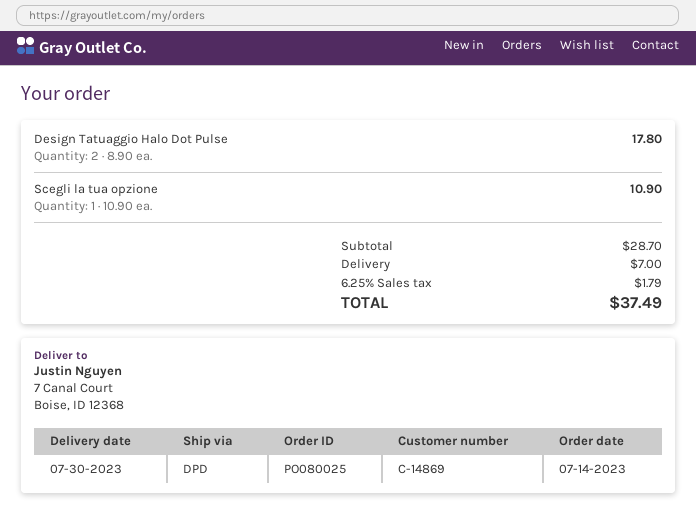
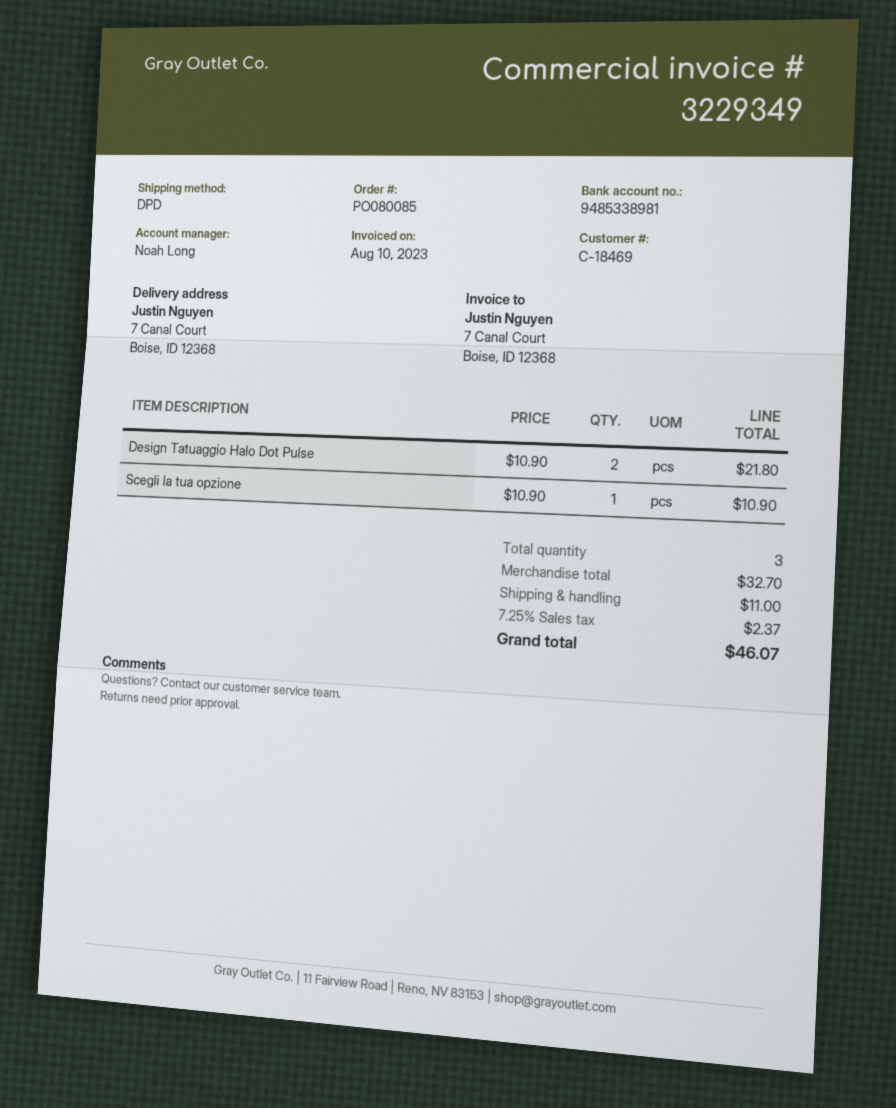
order number: PO080025 -> PO080085
customer number: C-14869 -> C-18469
Design Tatuaggio Halo Dot Pulse: 2 x 8.90 = 17.80 -> 2 x 10.90 = 21.80
subtotal: 28.70 -> 32.70
shipping: 7.00 -> 11.00
tax: 6.25% = 1.79 -> 7.25% = 2.37
total: 37.49 -> 46.07

